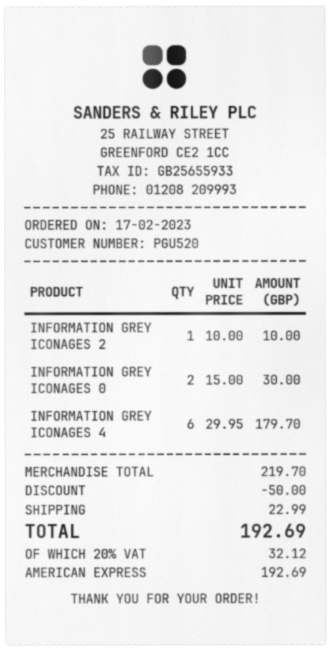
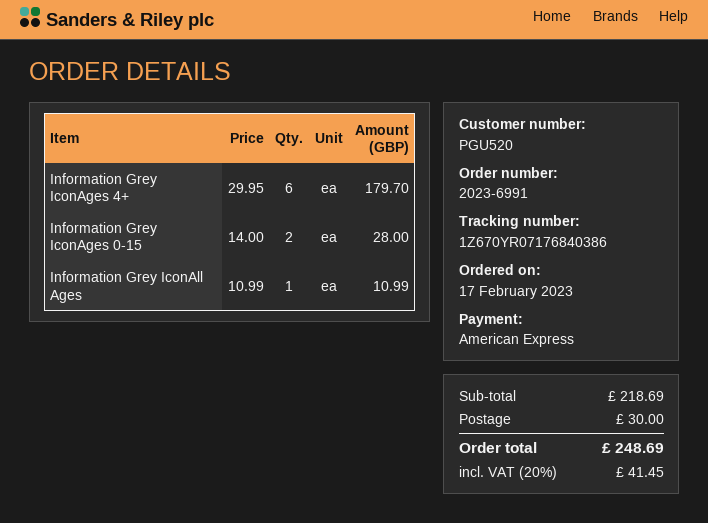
INFORMATION GREY ICONAGES 2: 1 x 10.00 = 10.00 -> none
INFORMATION GREY ICONAGES 0: 2 x 15.00 = 30.00 -> 2 x 14.00 = 28.00
Information Grey IconAll Ages: none -> 1 x 10.99 = 10.99
subtotal: 219.70 -> 218.69
discount: 50.00 -> none
shipping: 22.99 -> 30.00
tax: 20% = 32.12 -> 20% = 41.45
total: 192.69 -> 248.69

